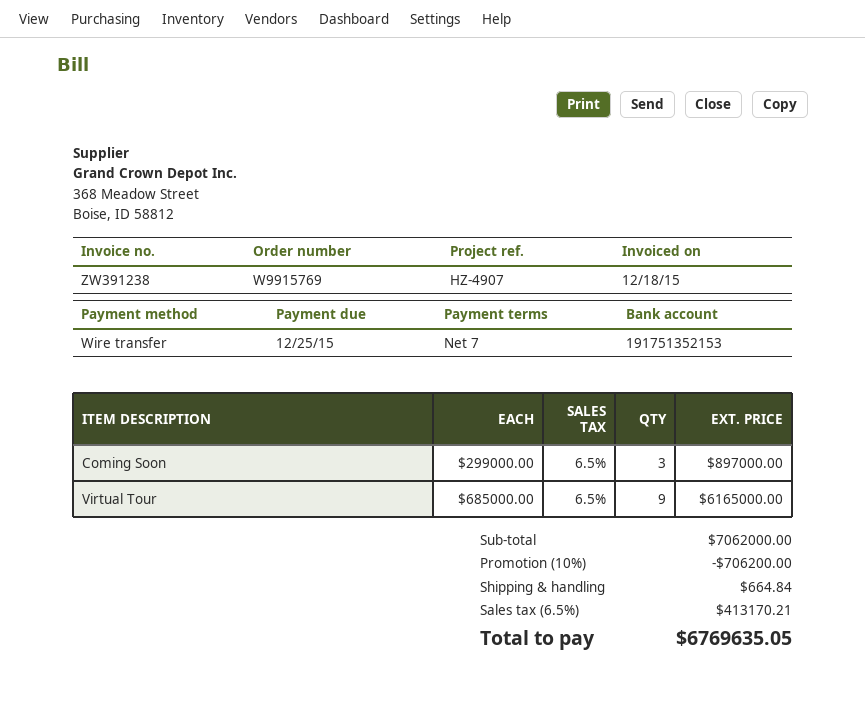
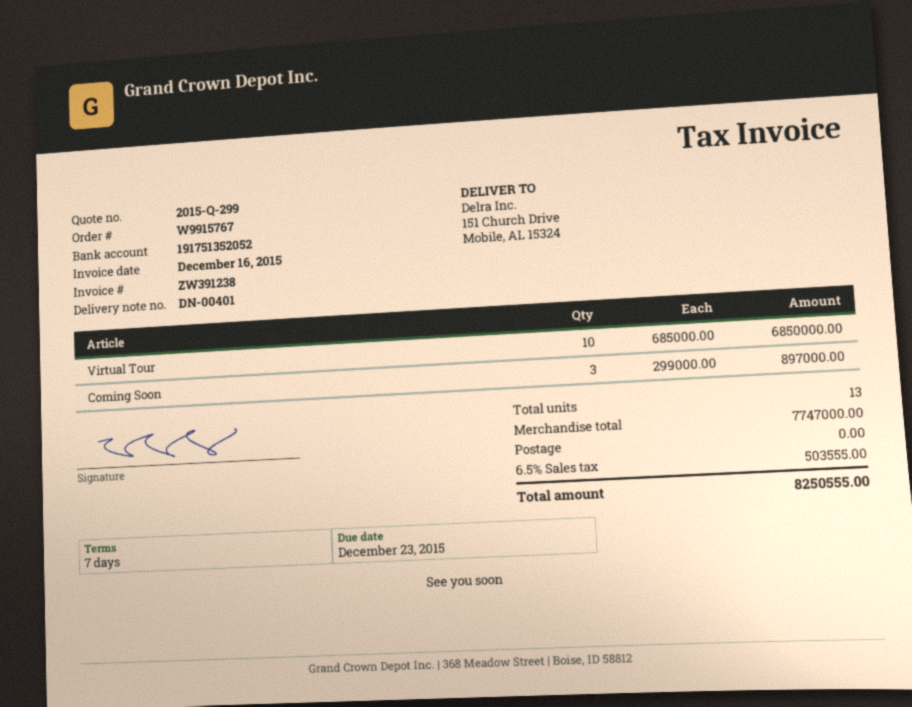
order number: W9915769 -> W9915767
invoice date: 2015-12-18 -> 2015-12-16
due date: 2015-12-25 -> 2015-12-23
bank account: 191751352153 -> 191751352052
Virtual Tour: 9 x 685000.00 = 6165000.00 -> 10 x 685000.00 = 6850000.00
subtotal: 7062000.00 -> 7747000.00
discount: 10% = 706200.00 -> none
shipping: 664.84 -> 0.00
tax: 6.5% = 413170.21 -> 6.5% = 503555.00
total: 6769635.05 -> 8250555.00

